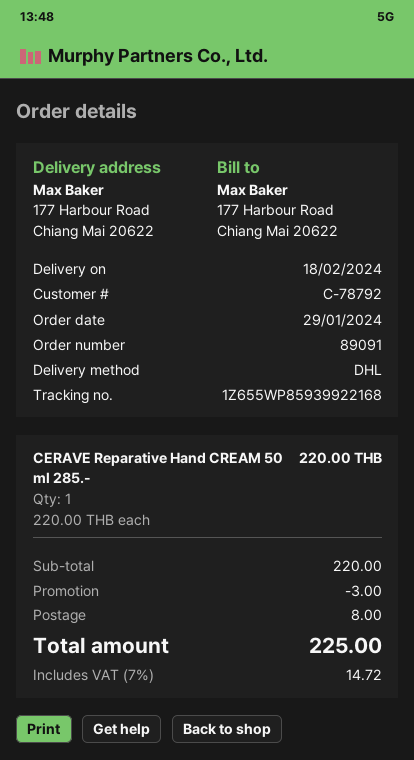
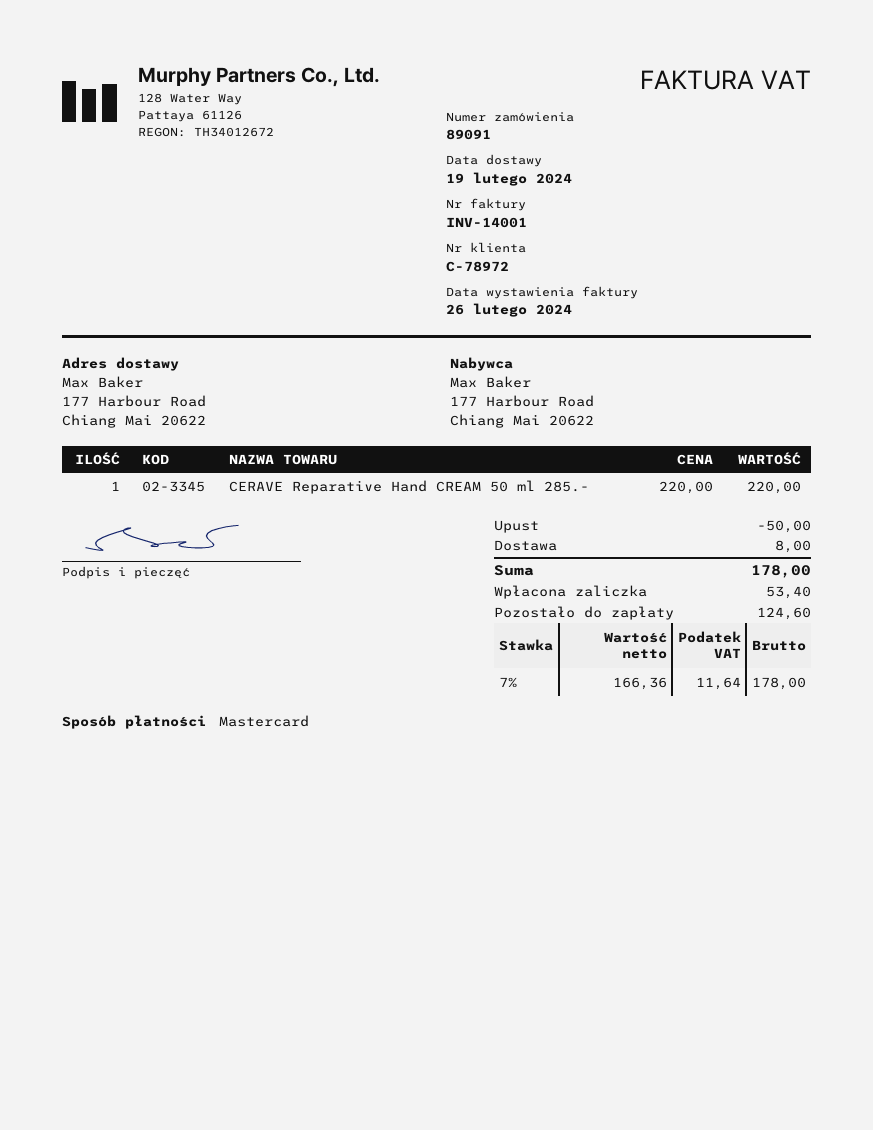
delivery date: 2024-02-18 -> 2024-02-19
customer number: C-78792 -> C-78972
discount: 3.00 -> 50.00
tax: 7% = 14.72 -> 7% = 11.64
total: 225.00 -> 178.00

